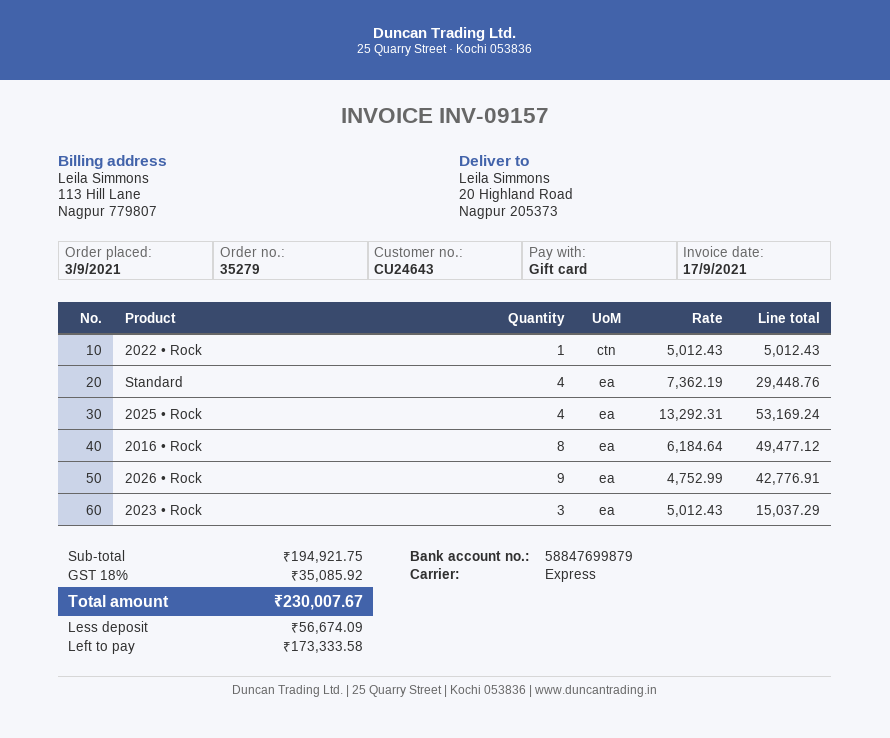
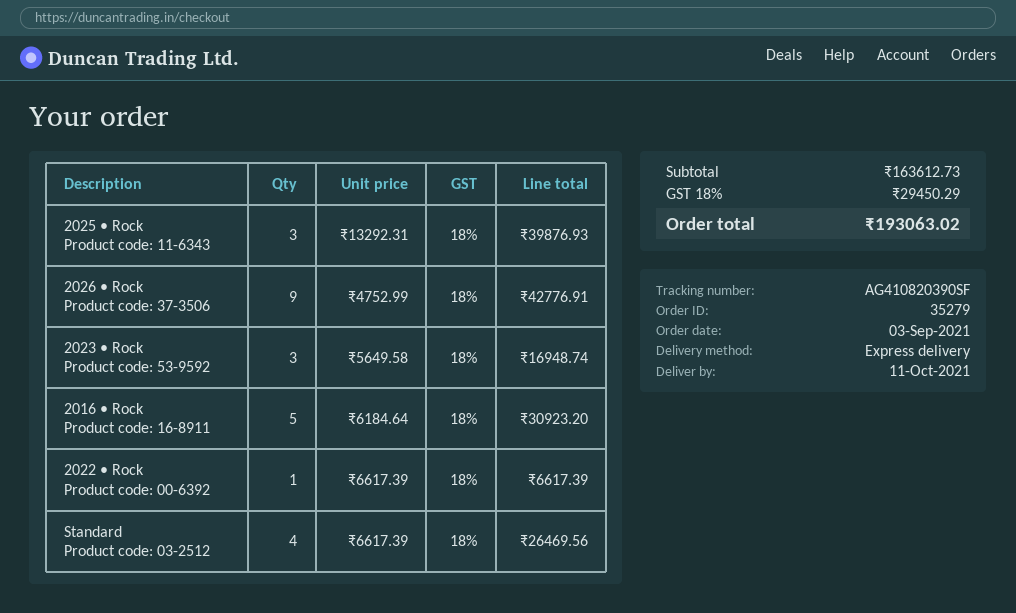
2022 • Rock: 1 x 5012.43 = 5012.43 -> 1 x 6617.39 = 6617.39
Standard: 4 x 7362.19 = 29448.76 -> 4 x 6617.39 = 26469.56
2025 • Rock: 4 x 13292.31 = 53169.24 -> 3 x 13292.31 = 39876.93
2016 • Rock: 8 x 6184.64 = 49477.12 -> 5 x 6184.64 = 30923.20
2023 • Rock: 3 x 5012.43 = 15037.29 -> 3 x 5649.58 = 16948.74
subtotal: 194921.75 -> 163612.73
tax: 18% = 35085.92 -> 18% = 29450.29
total: 230007.67 -> 193063.02

